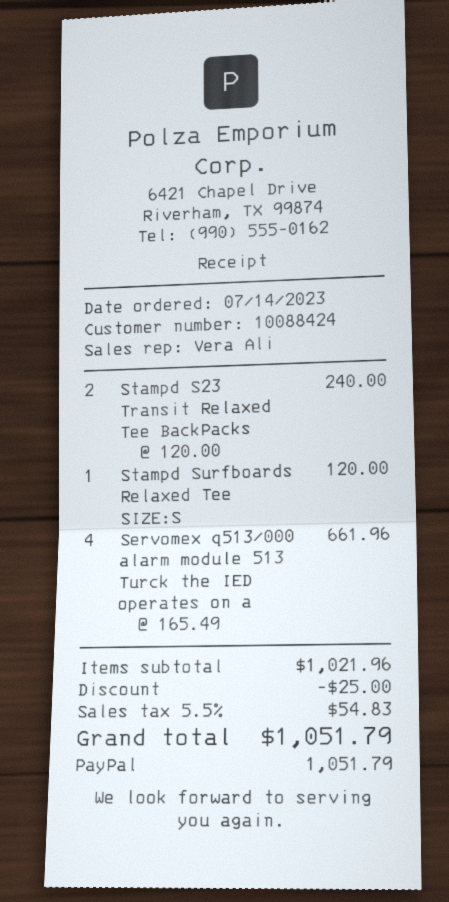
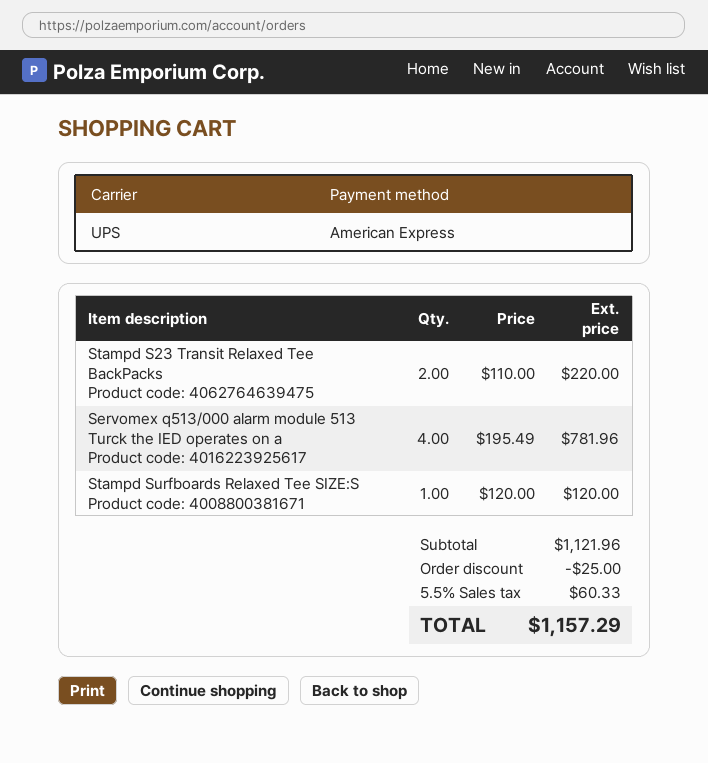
payment method: PayPal -> American Express
Stampd S23 Transit Relaxed Tee BackPacks: 2 x 120.00 = 240.00 -> 2 x 110.00 = 220.00
Servomex q513/000 alarm module 513 Turck the IED operates on a: 4 x 165.49 = 661.96 -> 4 x 195.49 = 781.96
subtotal: 1021.96 -> 1121.96
tax: 5.5% = 54.83 -> 5.5% = 60.33
total: 1051.79 -> 1157.29

